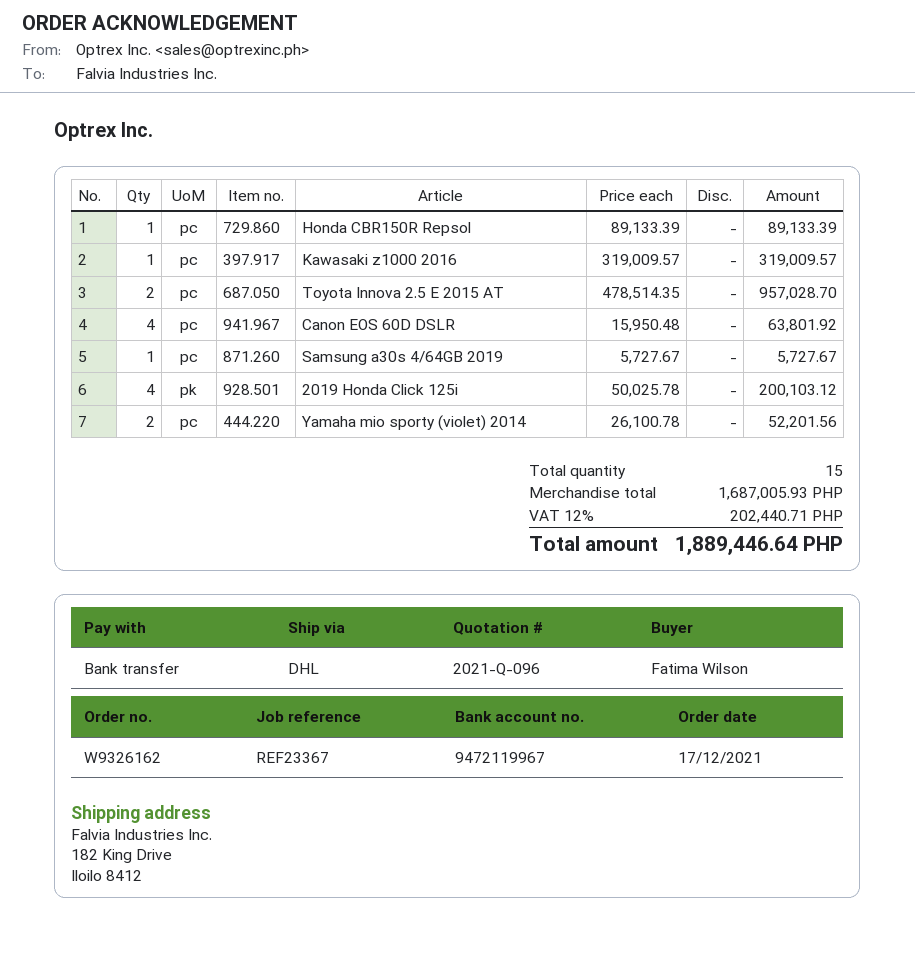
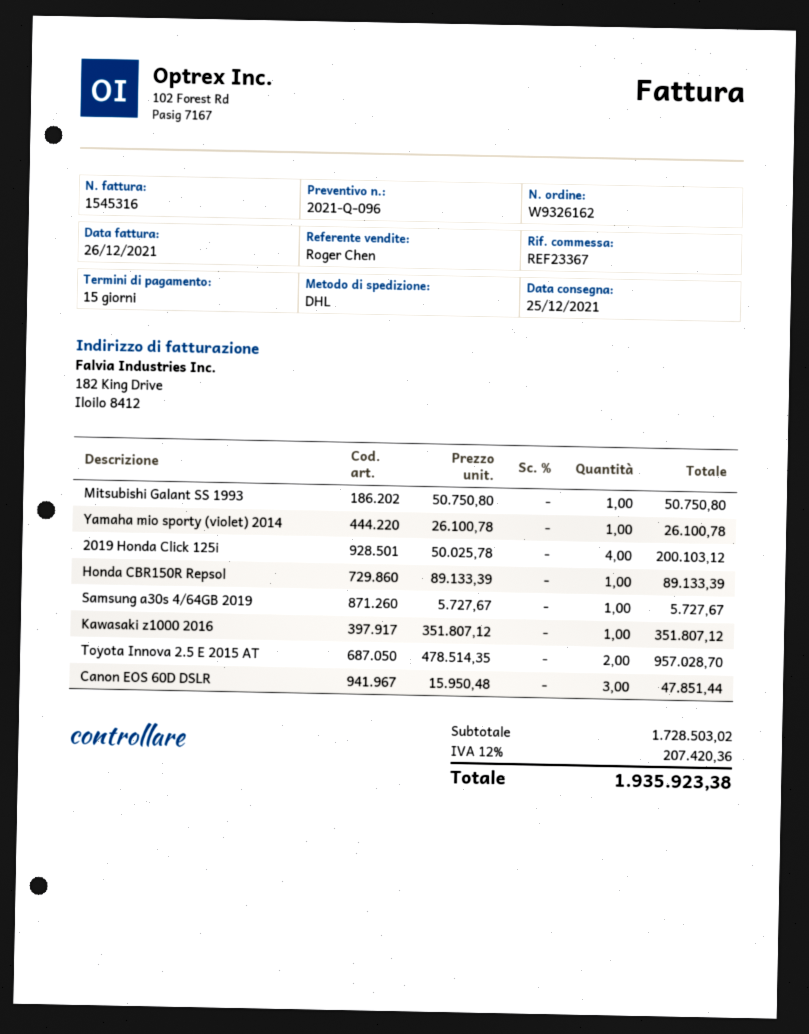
Kawasaki z1000 2016: 1 x 319009.57 = 319009.57 -> 1 x 351807.12 = 351807.12
Canon EOS 60D DSLR: 4 x 15950.48 = 63801.92 -> 3 x 15950.48 = 47851.44
Yamaha mio sporty (violet) 2014: 2 x 26100.78 = 52201.56 -> 1 x 26100.78 = 26100.78
Mitsubishi Galant SS 1993: none -> 1 x 50750.80 = 50750.80
subtotal: 1687005.93 -> 1728503.02
tax: 12% = 202440.71 -> 12% = 207420.36
total: 1889446.64 -> 1935923.38

